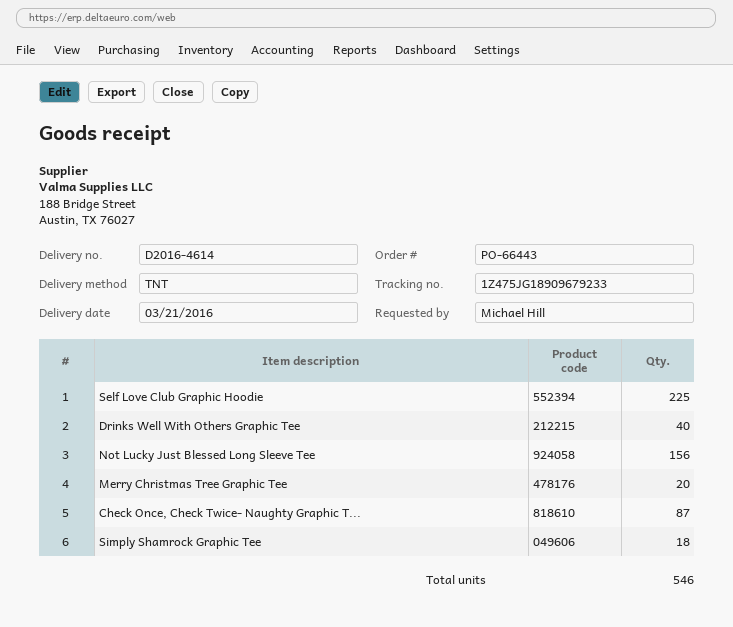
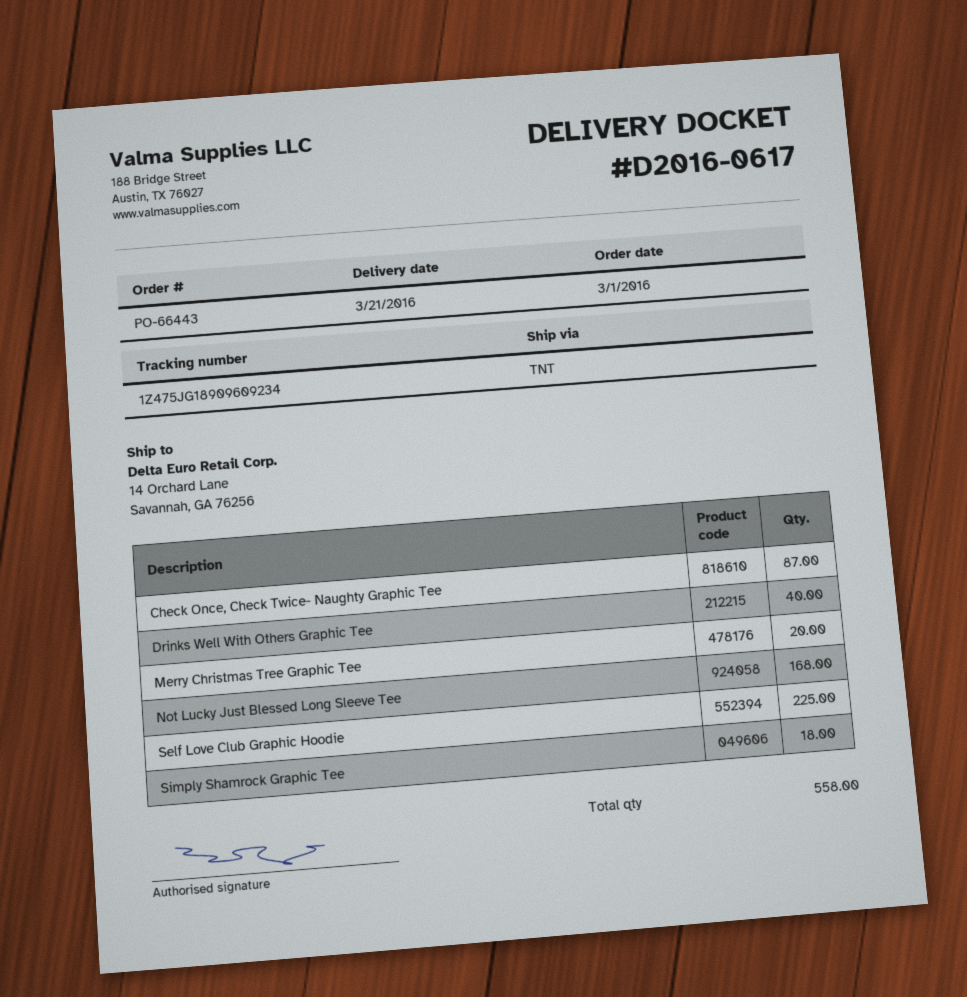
delivery note number: D2016-4614 -> D2016-0617
tracking number: 1Z475JG18909679233 -> 1Z475JG18909609234
Not Lucky Just Blessed Long Sleeve Tee: 156 -> 168
total quantity: 546 -> 558

